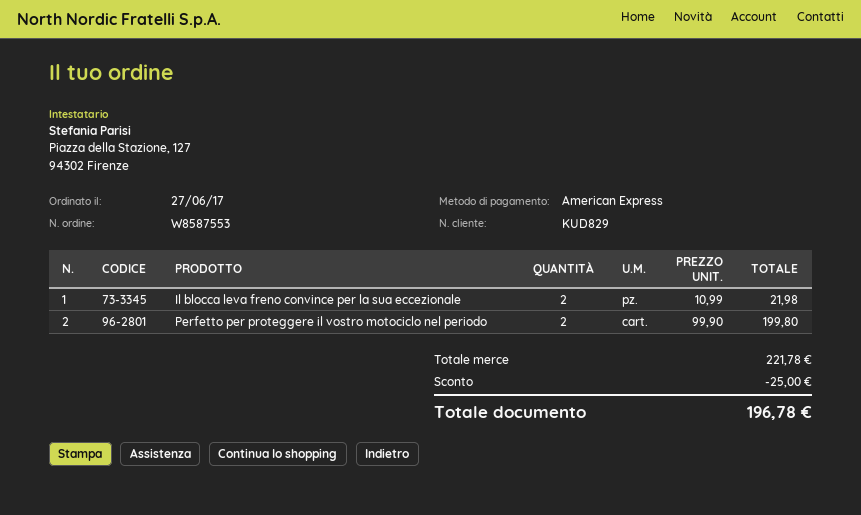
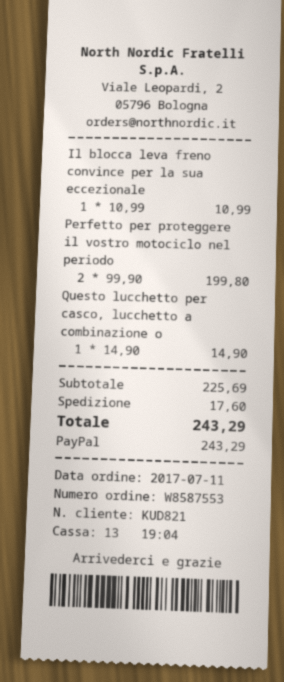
order date: 2017-06-27 -> 2017-07-11
customer number: KUD829 -> KUD821
payment method: American Express -> PayPal
Il blocca leva freno convince per la sua eccezionale: 2 x 10.99 = 21.98 -> 1 x 10.99 = 10.99
Questo lucchetto per casco, lucchetto a combinazione o: none -> 1 x 14.90 = 14.90
subtotal: 221.78 -> 225.69
discount: 25.00 -> none
shipping: none -> 17.60
total: 196.78 -> 243.29

